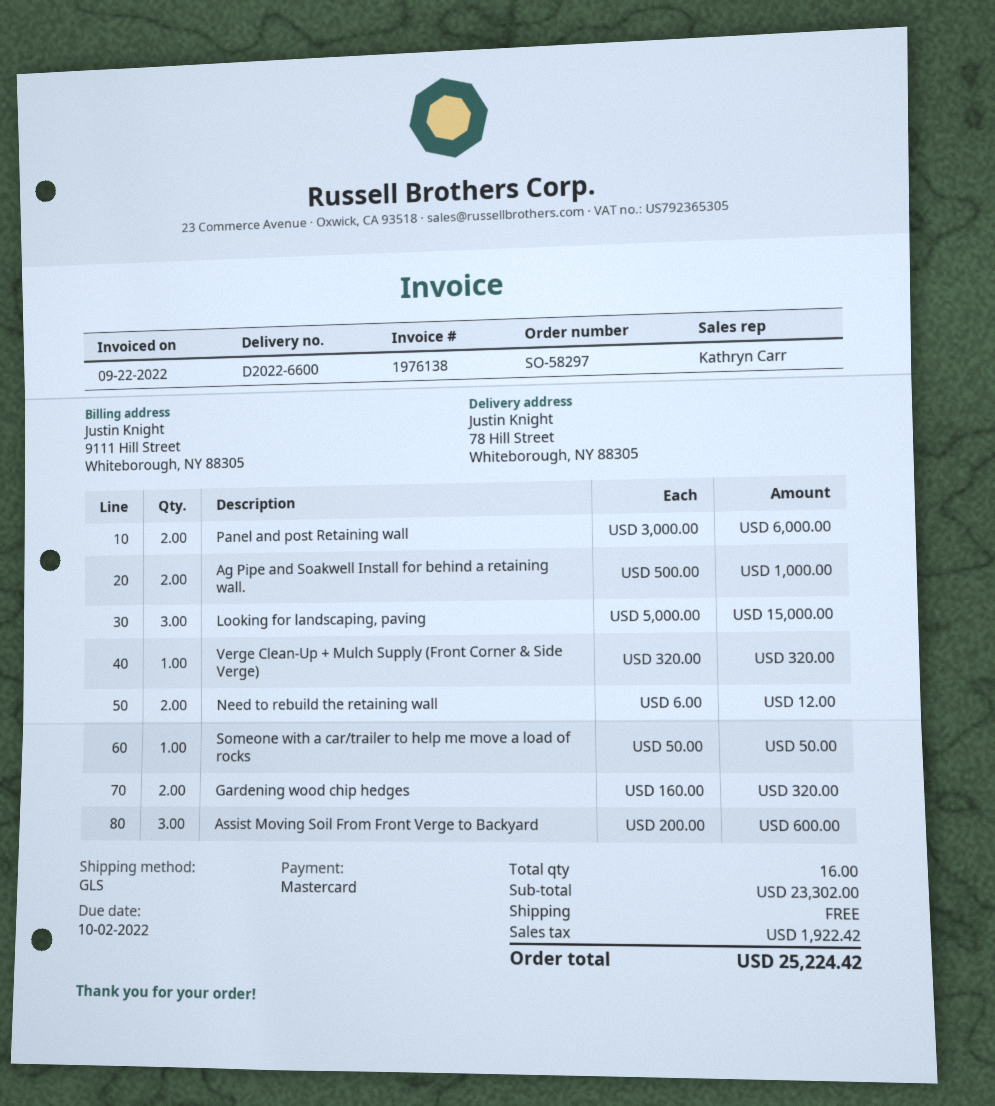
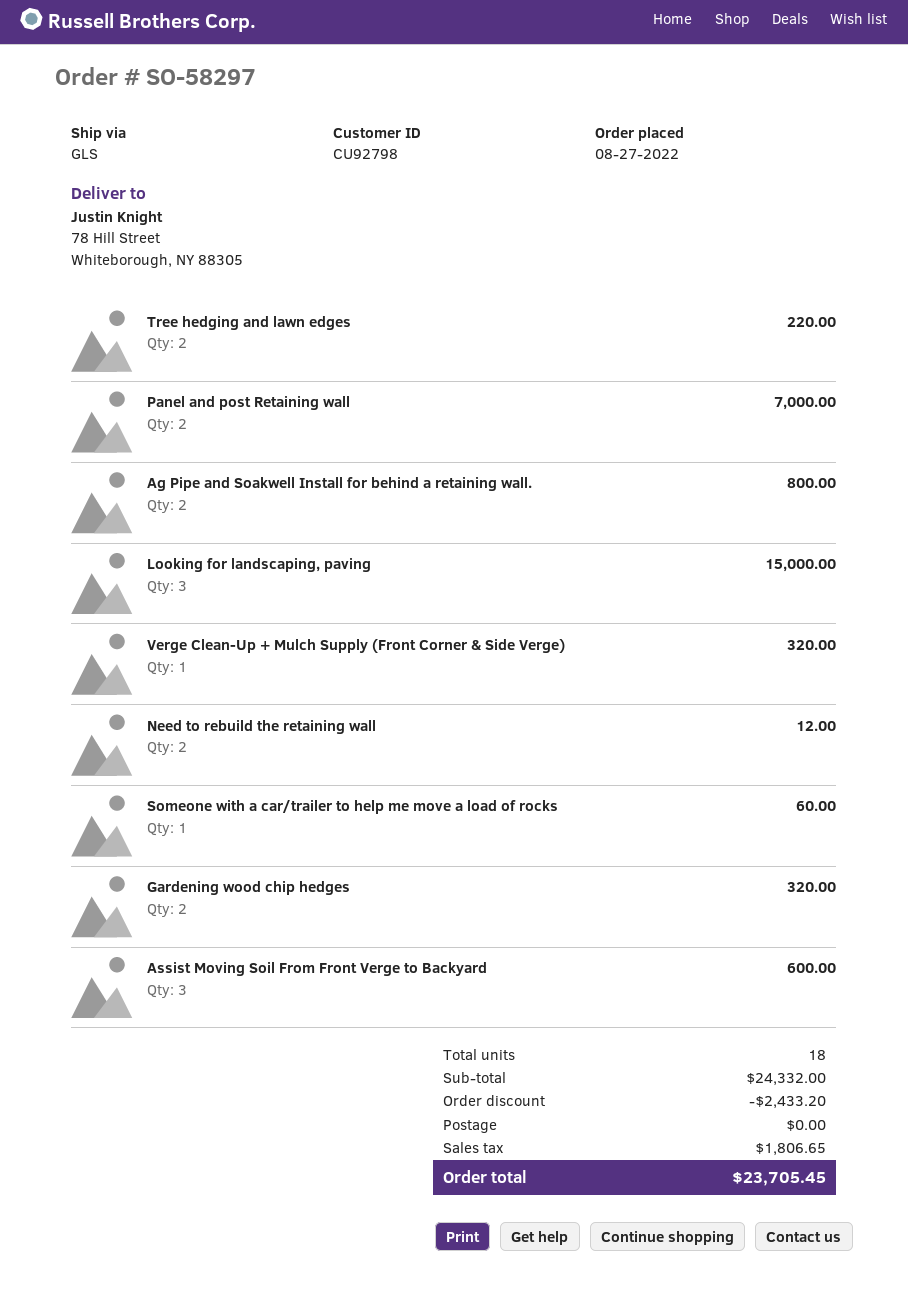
Panel and post Retaining wall: 2 for 6000.00 -> 2 for 7000.00
Ag Pipe and Soakwell Install for behind a retaining wall.: 2 for 1000.00 -> 2 for 800.00
Someone with a car/trailer to help me move a load of rocks: 1 for 50.00 -> 1 for 60.00
Tree hedging and lawn edges: none -> 2 for 220.00
total quantity: 16 -> 18
subtotal: 23302.00 -> 24332.00
discount: none -> 2433.20
tax: 1922.42 -> 1806.65
total: 25224.42 -> 23705.45

